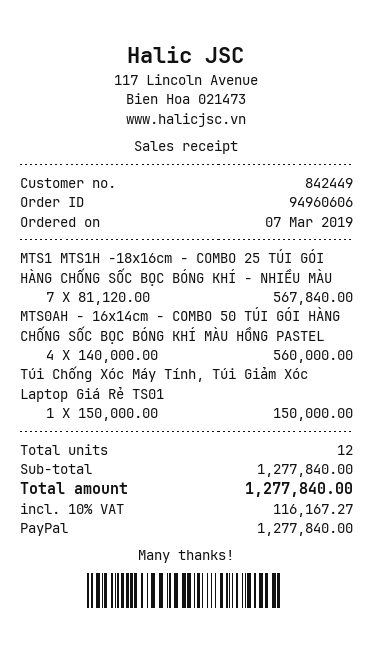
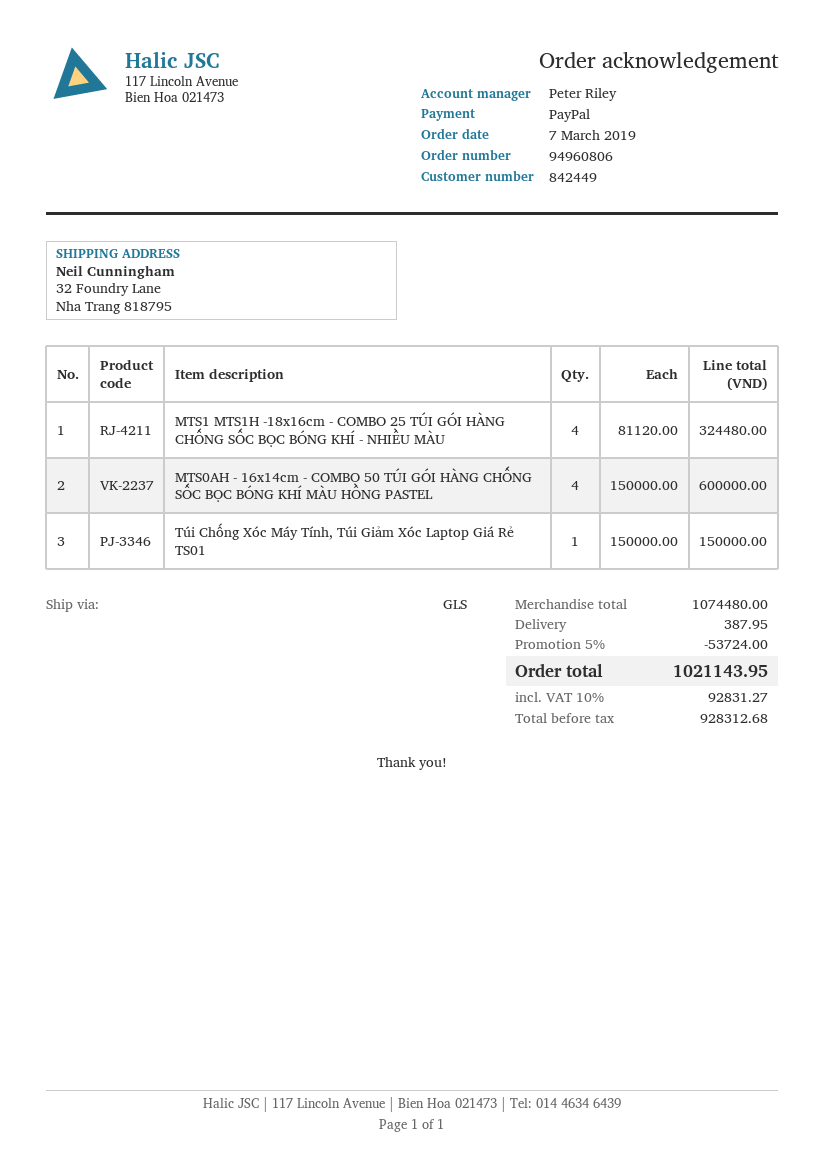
order number: 94960606 -> 94960806
MTS1 MTS1H -18x16cm - COMBO 25 TÚI GÓI HÀNG CHỐNG SỐC BỌC BÓNG KHÍ - NHIỀU MÀU: 7 x 81120.00 = 567840.00 -> 4 x 81120.00 = 324480.00
MTS0AH - 16x14cm - COMBO 50 TÚI GÓI HÀNG CHỐNG SỐC BỌC BÓNG KHÍ MÀU HỒNG PASTEL: 4 x 140000.00 = 560000.00 -> 4 x 150000.00 = 600000.00
subtotal: 1277840.00 -> 1074480.00
discount: none -> 5% = 53724.00
shipping: none -> 387.95
tax: 10% = 116167.27 -> 10% = 92831.27
total: 1277840.00 -> 1021143.95

